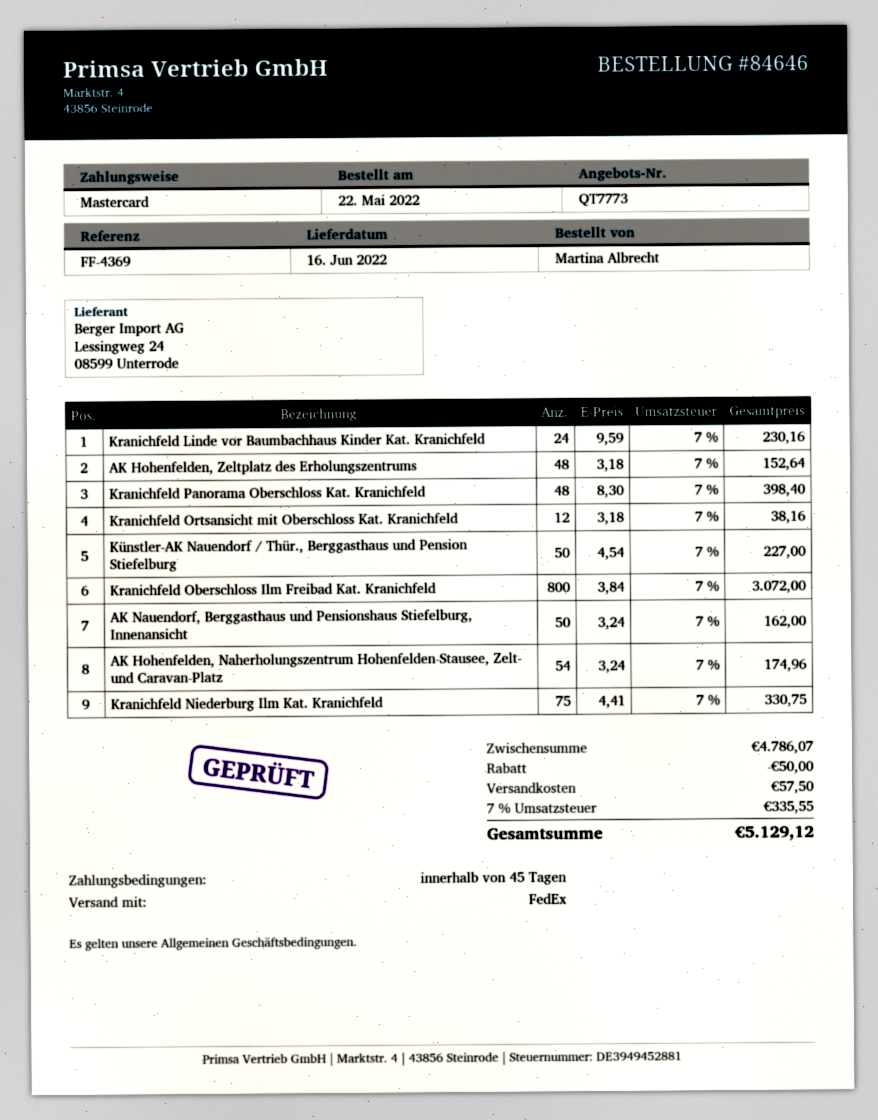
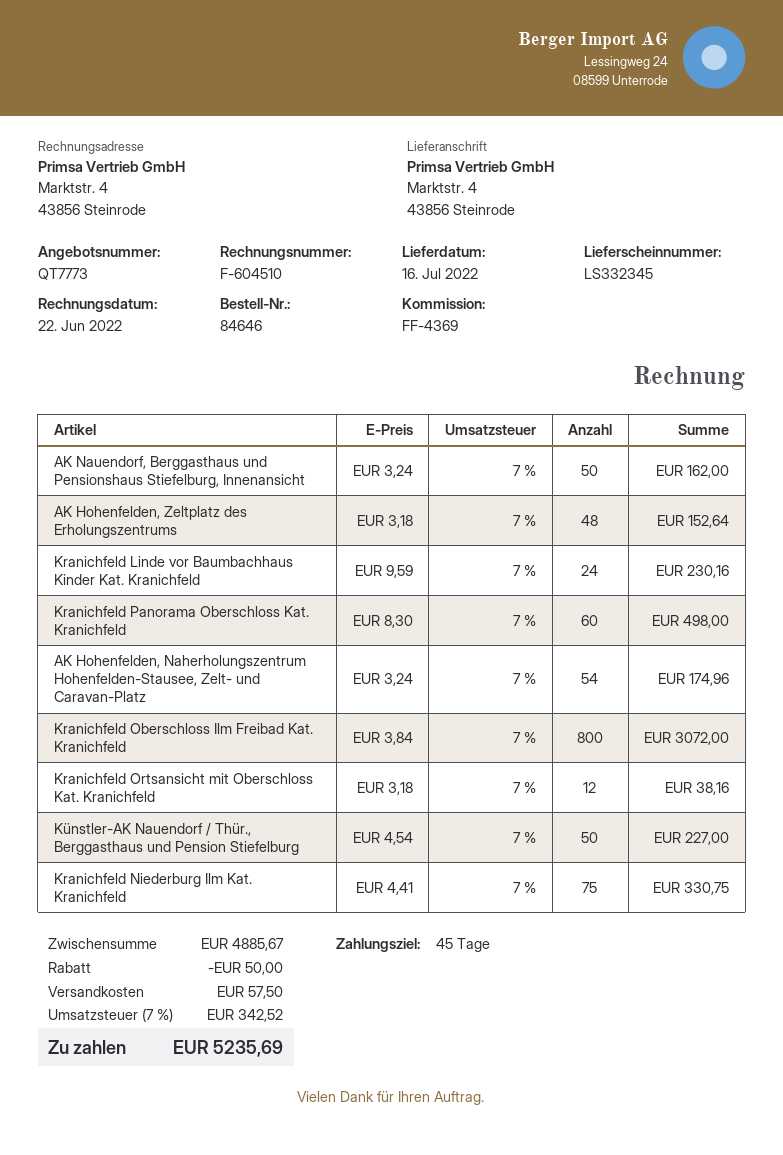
delivery date: 2022-06-16 -> 2022-07-16
Kranichfeld Panorama Oberschloss Kat. Kranichfeld: 48 x 8.30 = 398.40 -> 60 x 8.30 = 498.00
subtotal: 4786.07 -> 4885.67
tax: 7% = 335.55 -> 7% = 342.52
total: 5129.12 -> 5235.69

